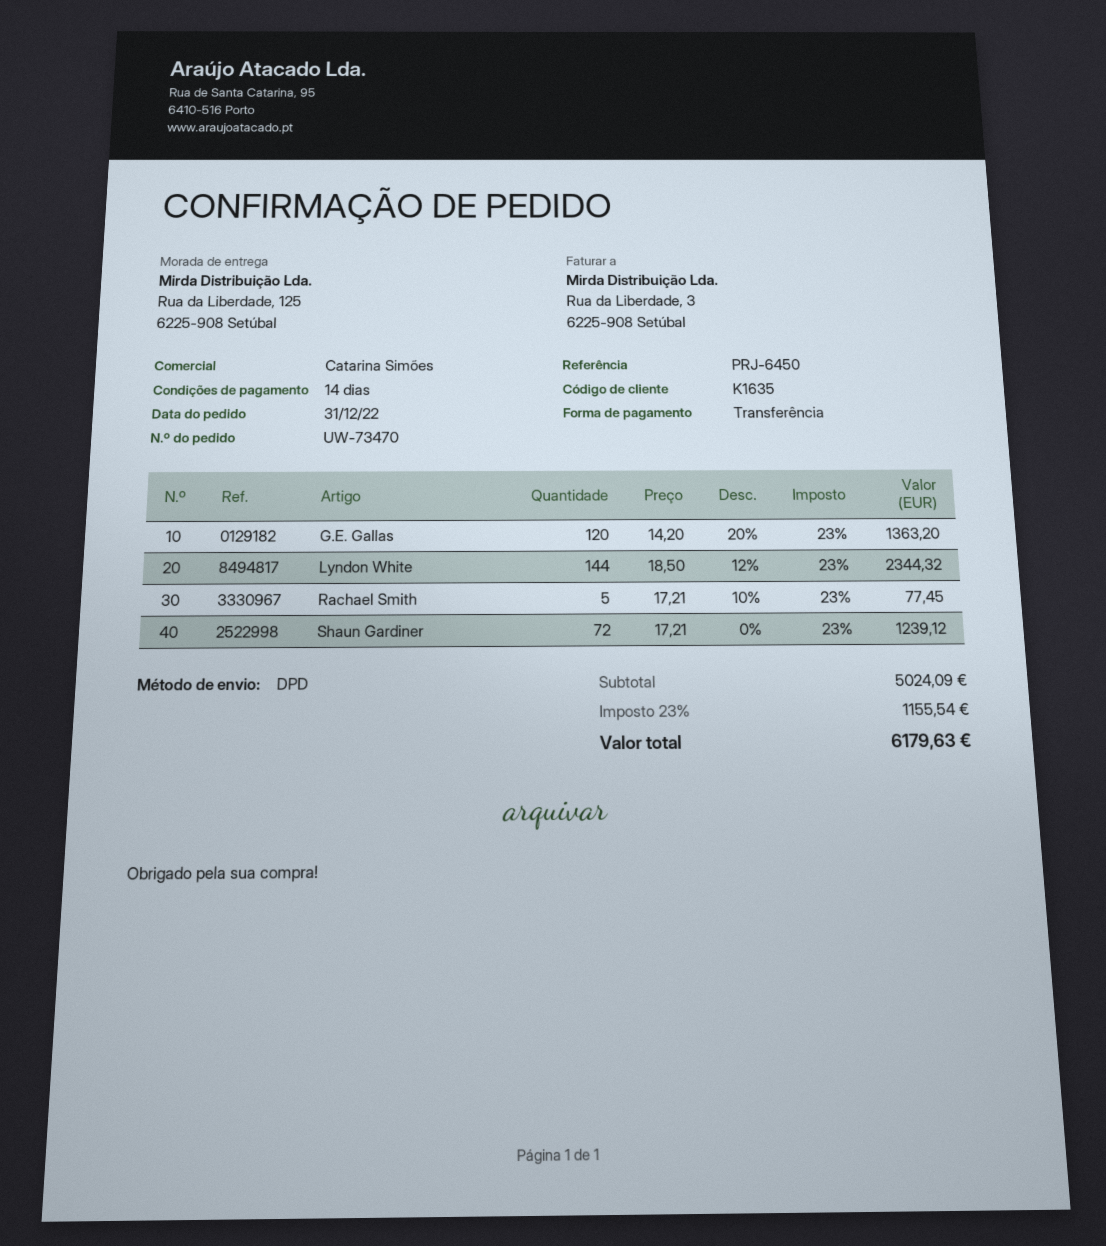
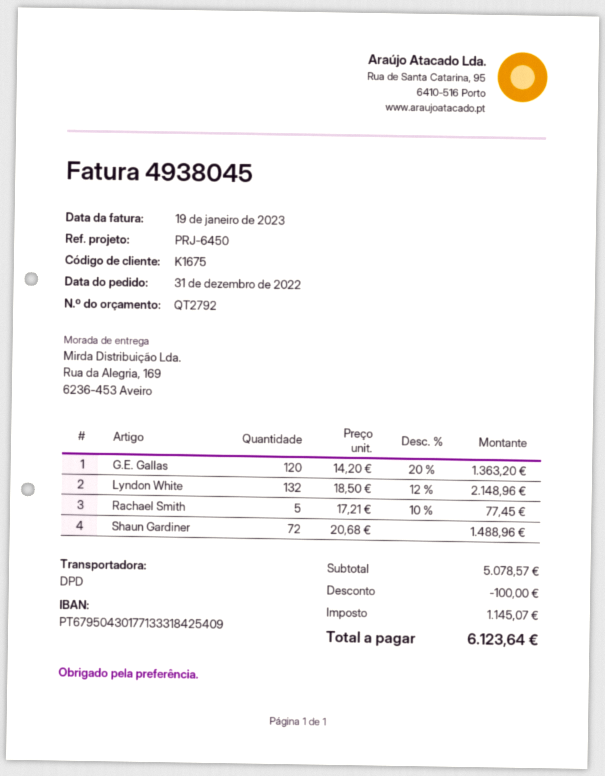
customer number: K1635 -> K1675
ship to: Rua da Liberdade, 125, 6225-908 Setúbal -> Rua da Alegria, 169, 6236-453 Aveiro
Lyndon White: 144 x 18.50 - 12% = 2344.32 -> 132 x 18.50 - 12% = 2148.96
Shaun Gardiner: 72 x 17.21 = 1239.12 -> 72 x 20.68 = 1488.96
subtotal: 5024.09 -> 5078.57
discount: none -> 100.00
tax: 1155.54 -> 1145.07
total: 6179.63 -> 6123.64

